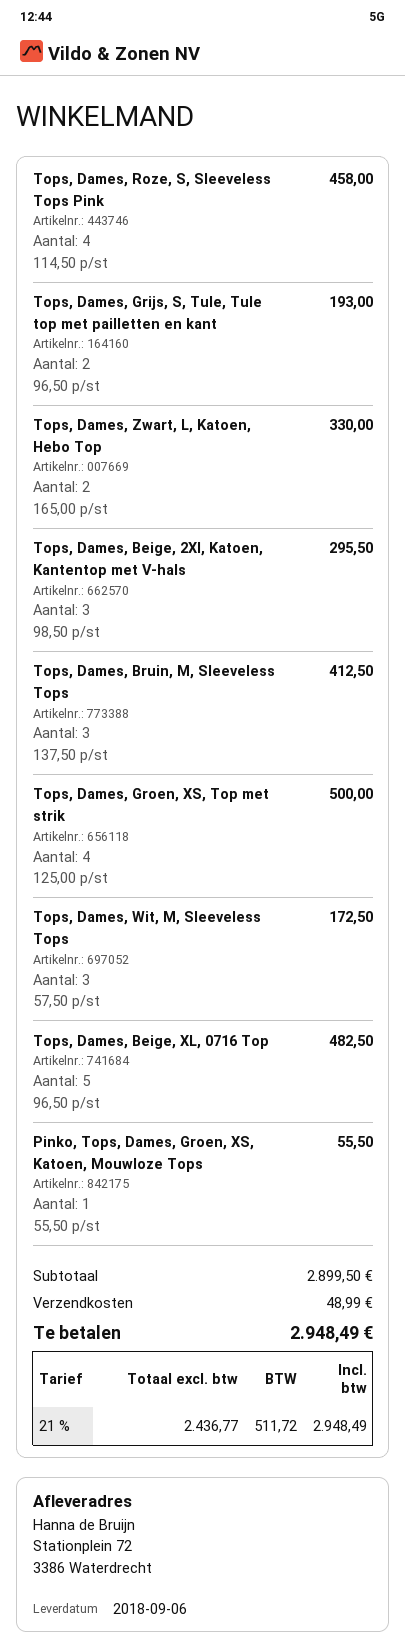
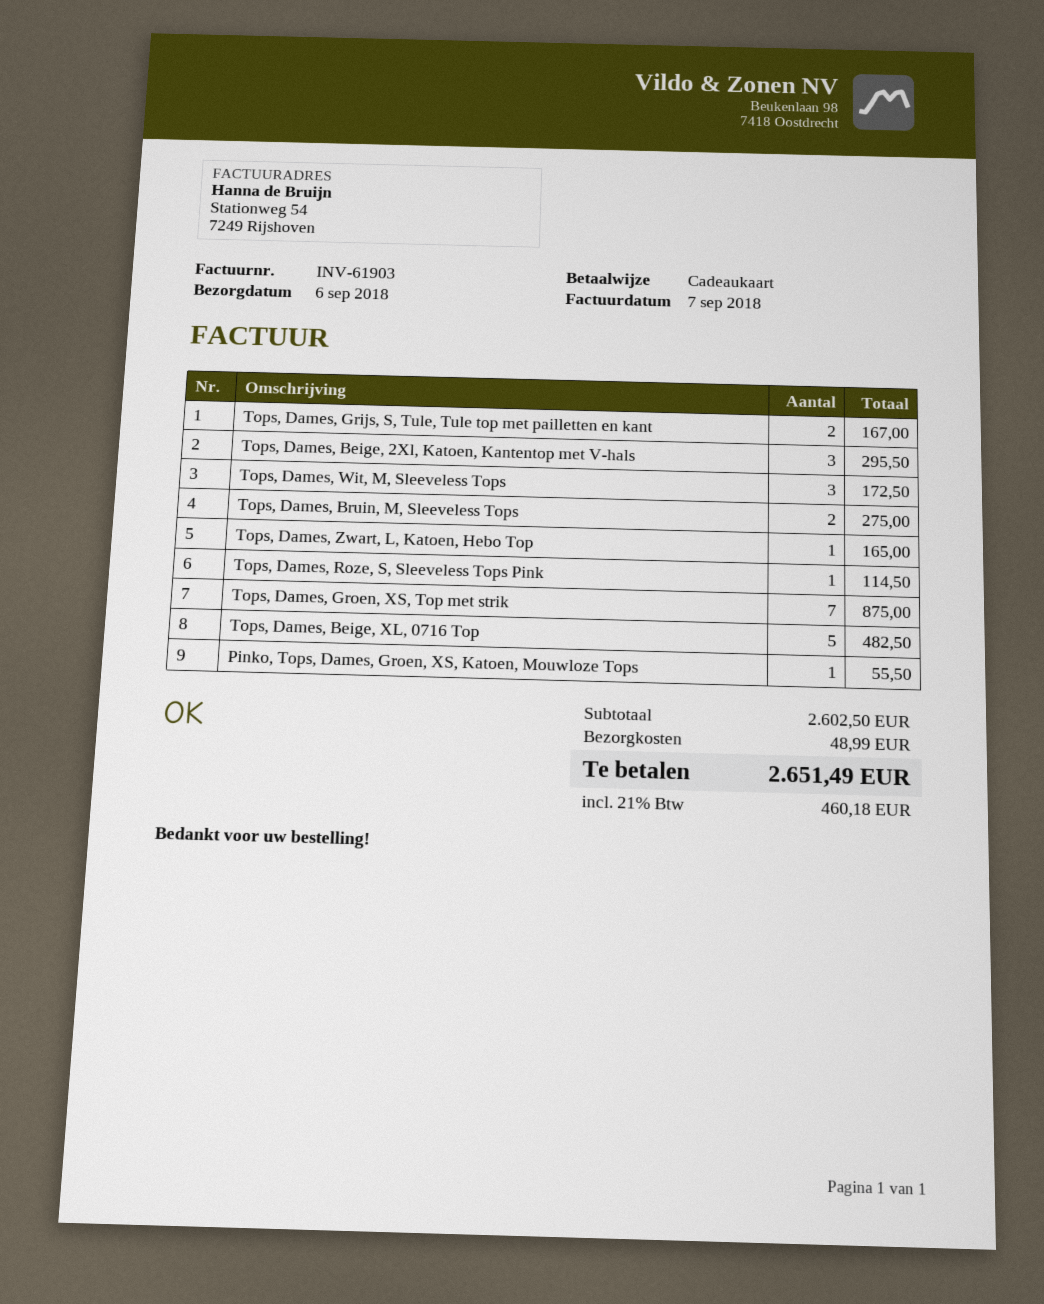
Tops, Dames, Roze, S, Sleeveless Tops Pink: 4 for 458.00 -> 1 for 114.50
Tops, Dames, Grijs, S, Tule, Tule top met pailletten en kant: 2 for 193.00 -> 2 for 167.00
Tops, Dames, Zwart, L, Katoen, Hebo Top: 2 for 330.00 -> 1 for 165.00
Tops, Dames, Bruin, M, Sleeveless Tops: 3 for 412.50 -> 2 for 275.00
Tops, Dames, Groen, XS, Top met strik: 4 for 500.00 -> 7 for 875.00
subtotal: 2899.50 -> 2602.50
tax: 21% = 511.72 -> 21% = 460.18
total: 2948.49 -> 2651.49

